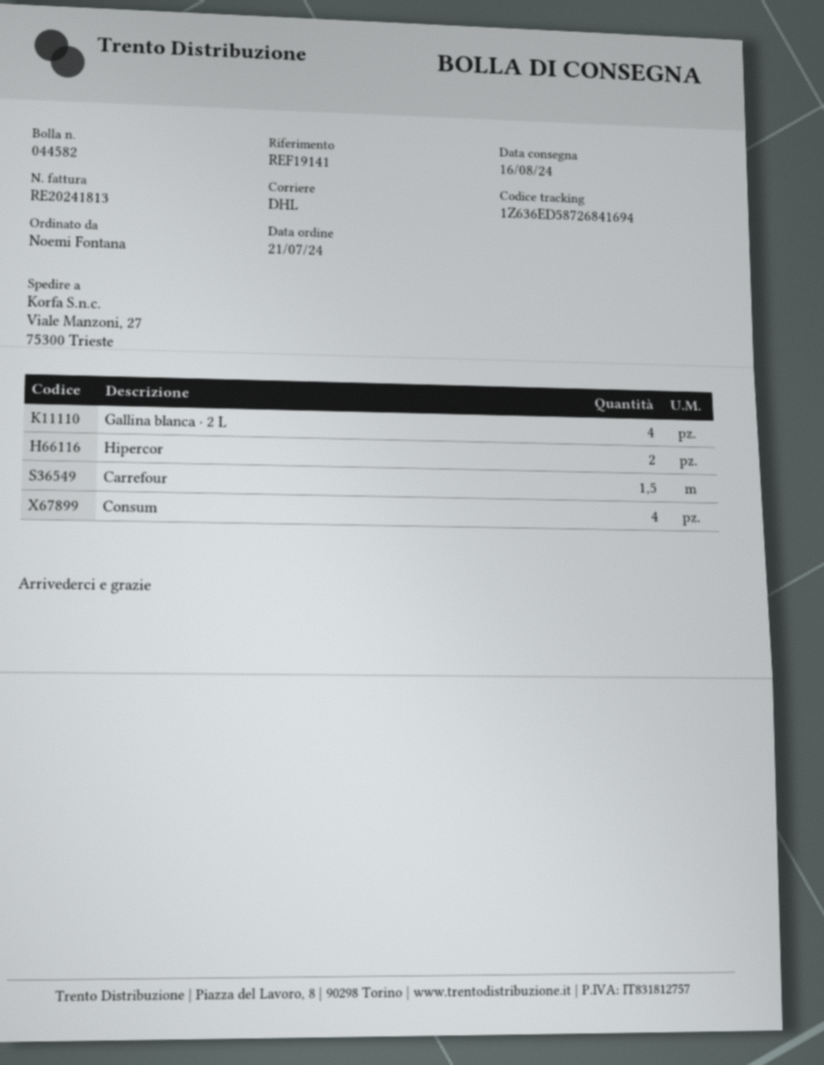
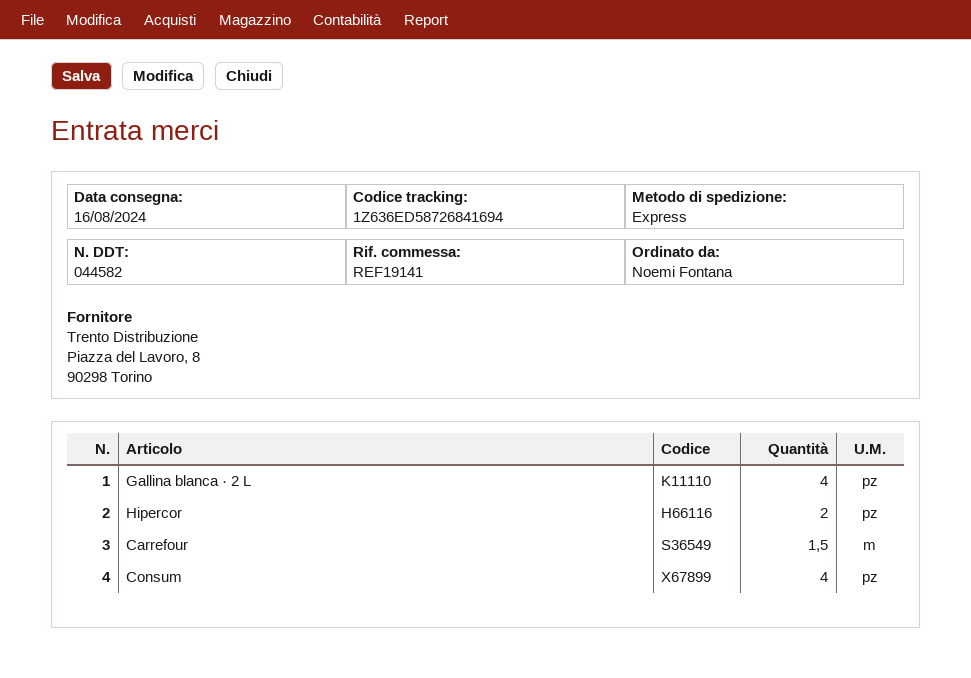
shipping method: DHL -> express

